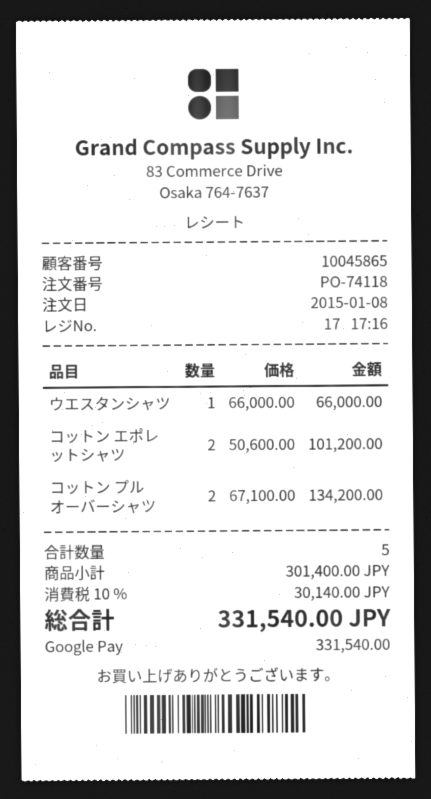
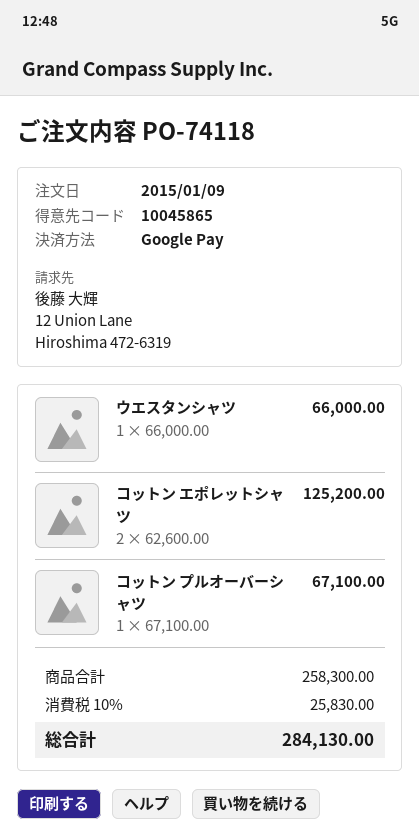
order date: 2015-01-08 -> 2015-01-09
コットン エポレットシャツ: 2 x 50600.00 = 101200.00 -> 2 x 62600.00 = 125200.00
コットン プルオーバーシャツ: 2 x 67100.00 = 134200.00 -> 1 x 67100.00 = 67100.00
subtotal: 301400.00 -> 258300.00
tax: 10% = 30140.00 -> 10% = 25830.00
total: 331540.00 -> 284130.00

